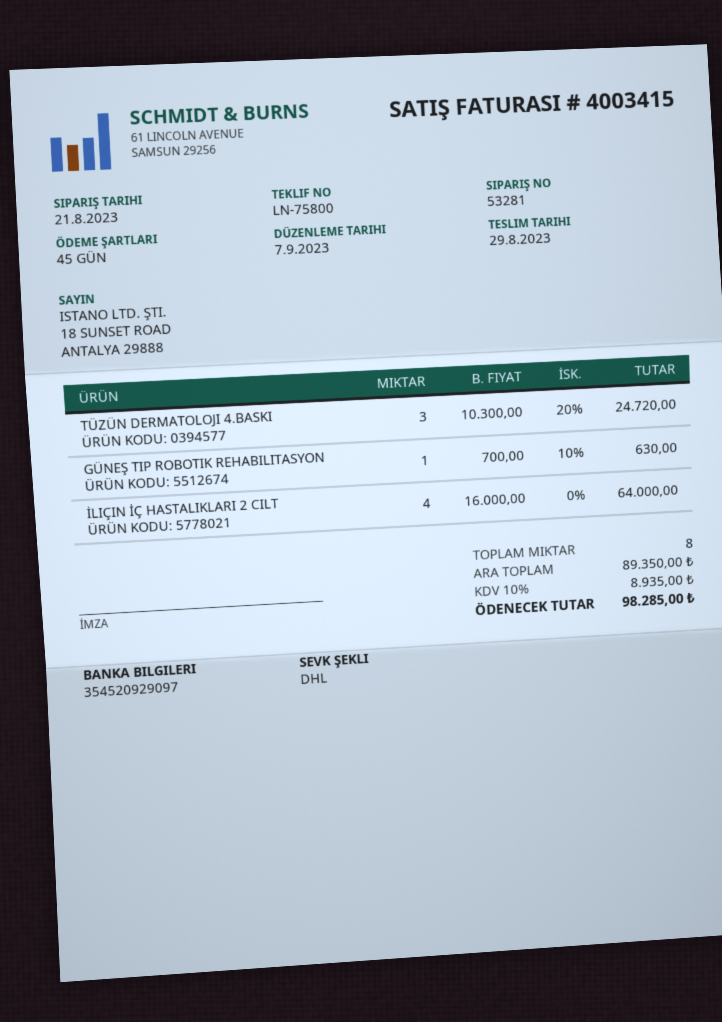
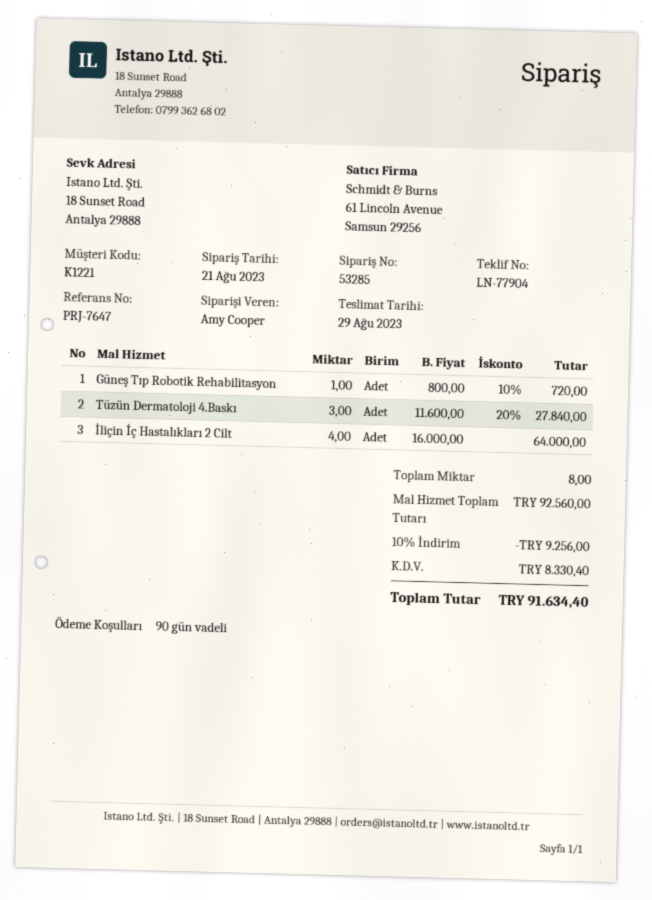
quote number: LN-75800 -> LN-77904
order number: 53281 -> 53285
payment terms: 45 days -> 90 days
TÜZÜN DERMATOLOJI 4.BASKI: 3 x 10300.00 - 20% = 24720.00 -> 3 x 11600.00 - 20% = 27840.00
GÜNEŞ TIP ROBOTIK REHABILITASYON: 1 x 700.00 - 10% = 630.00 -> 1 x 800.00 - 10% = 720.00
subtotal: 89350.00 -> 92560.00
discount: none -> 10% = 9256.00
tax: 8935.00 -> 8330.40
total: 98285.00 -> 91634.40

